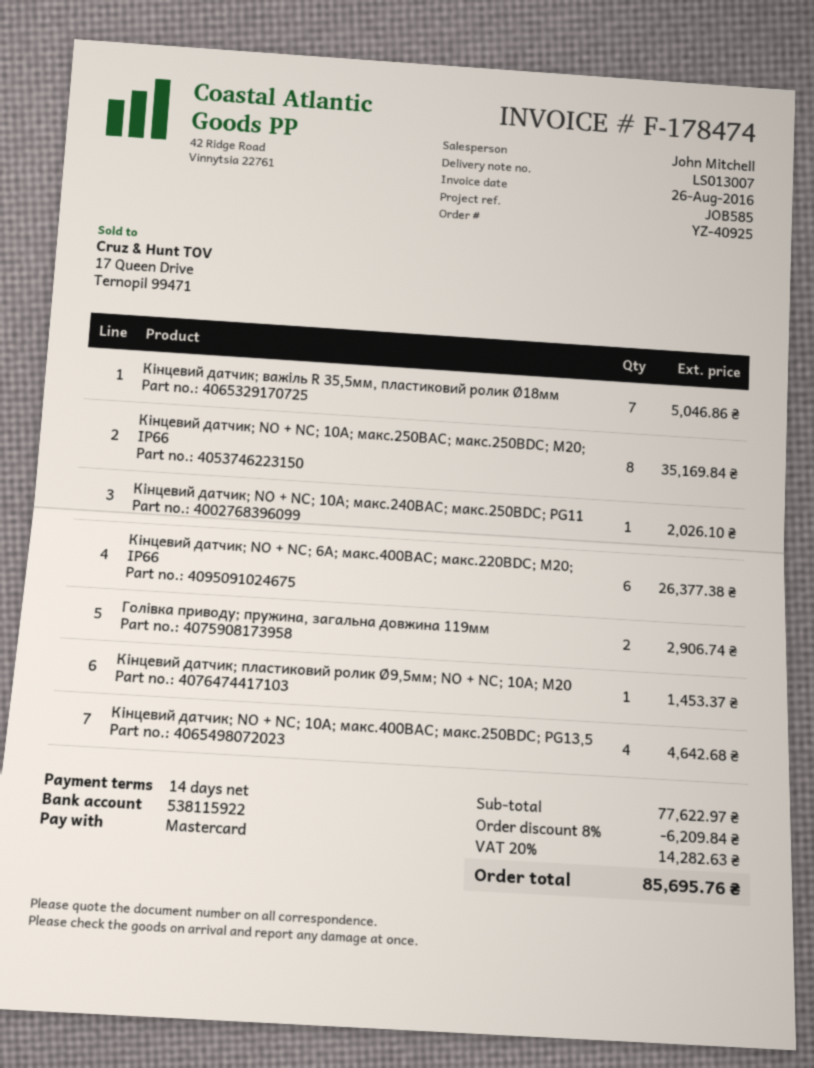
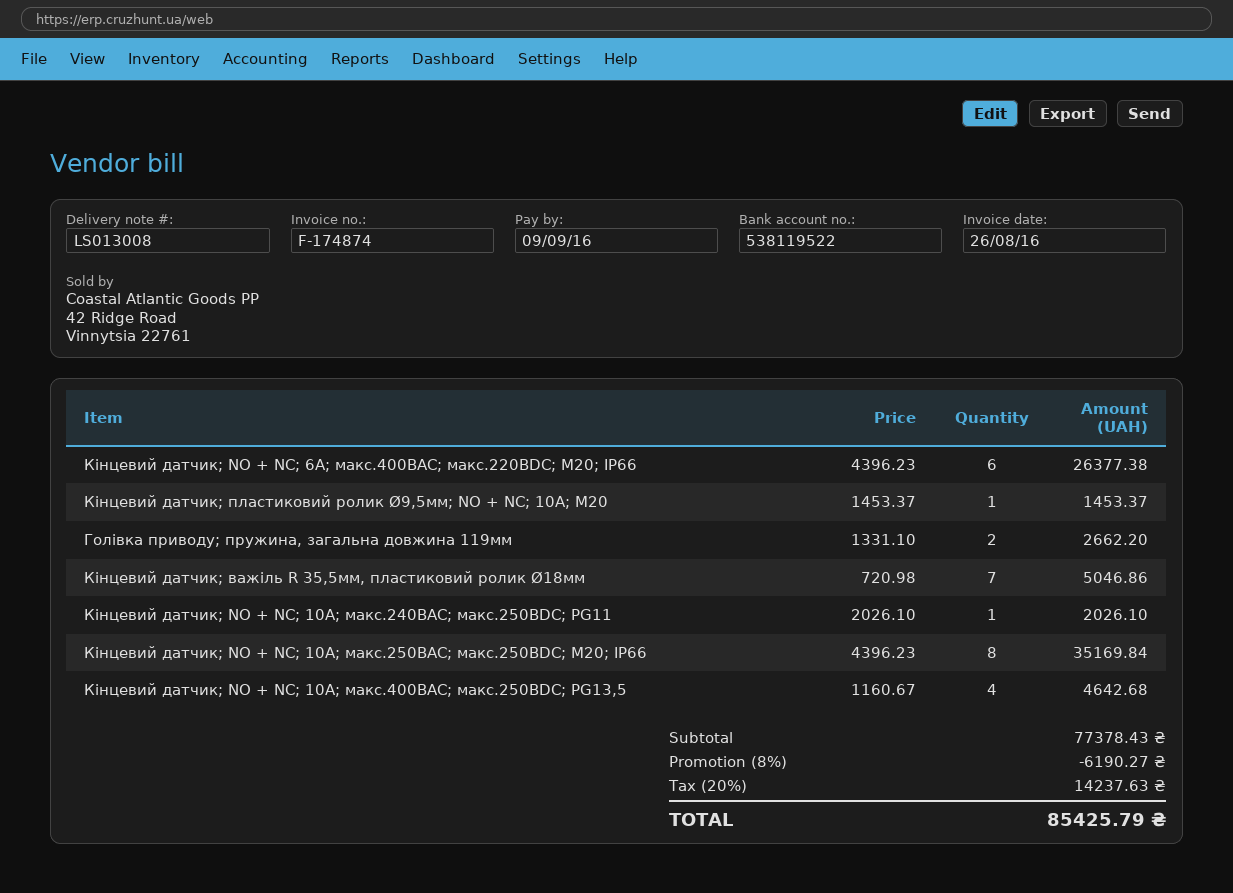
delivery note number: LS013007 -> LS013008
invoice number: F-178474 -> F-174874
bank account: 538115922 -> 538119522
Голівка приводу; пружина, загальна довжина 119мм: 2 for 2906.74 -> 2 for 2662.20
subtotal: 77622.97 -> 77378.43
discount: 8% = 6209.84 -> 8% = 6190.27
tax: 20% = 14282.63 -> 20% = 14237.63
total: 85695.76 -> 85425.79

